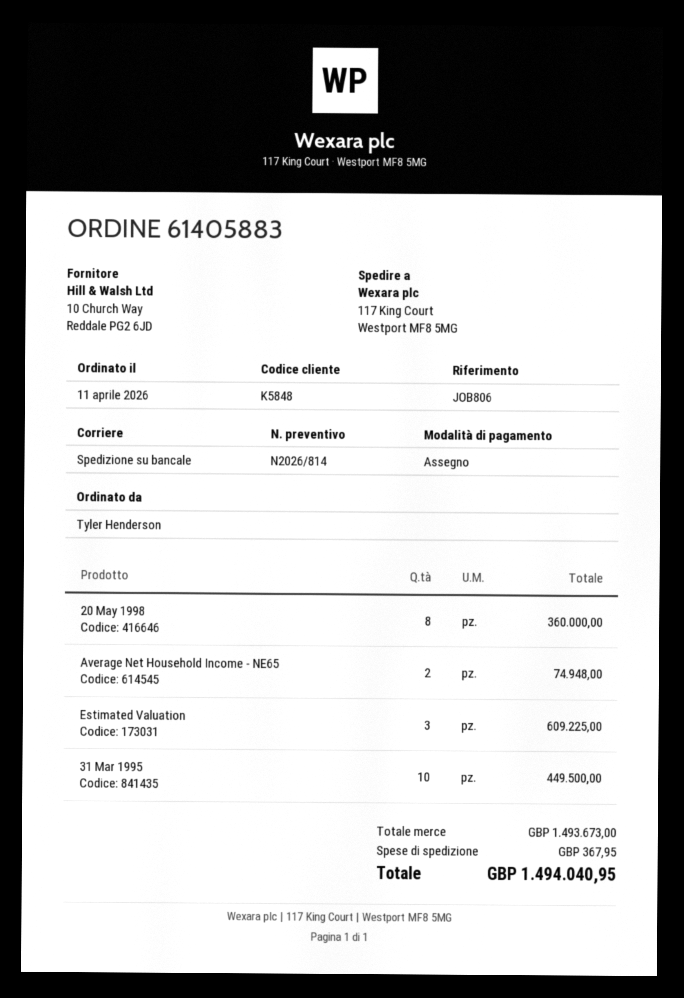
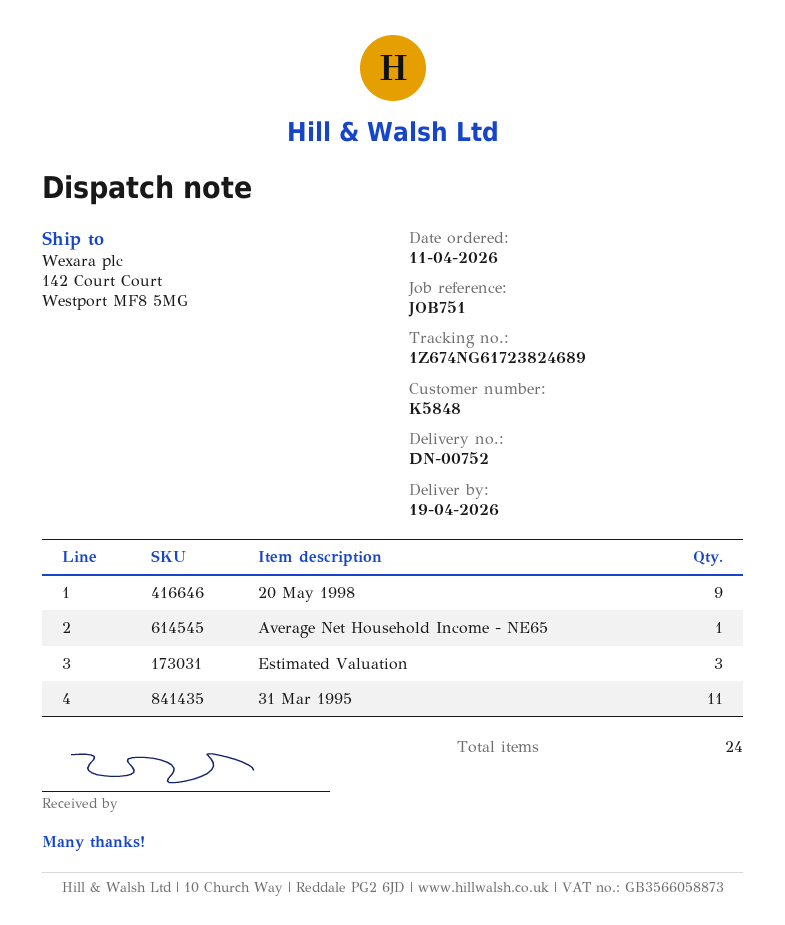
reference: JOB806 -> JOB751
ship to: 117 King Court, Westport MF8 5MG -> 142 Court Court, Westport MF8 5MG
20 May 1998: 8 -> 9
Average Net Household Income - NE65: 2 -> 1
31 Mar 1995: 10 -> 11

